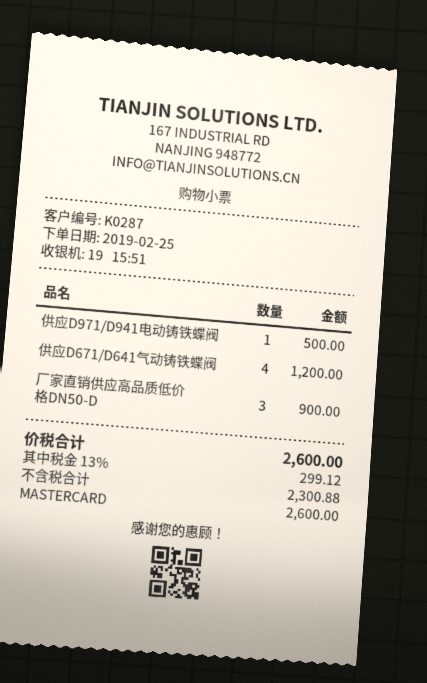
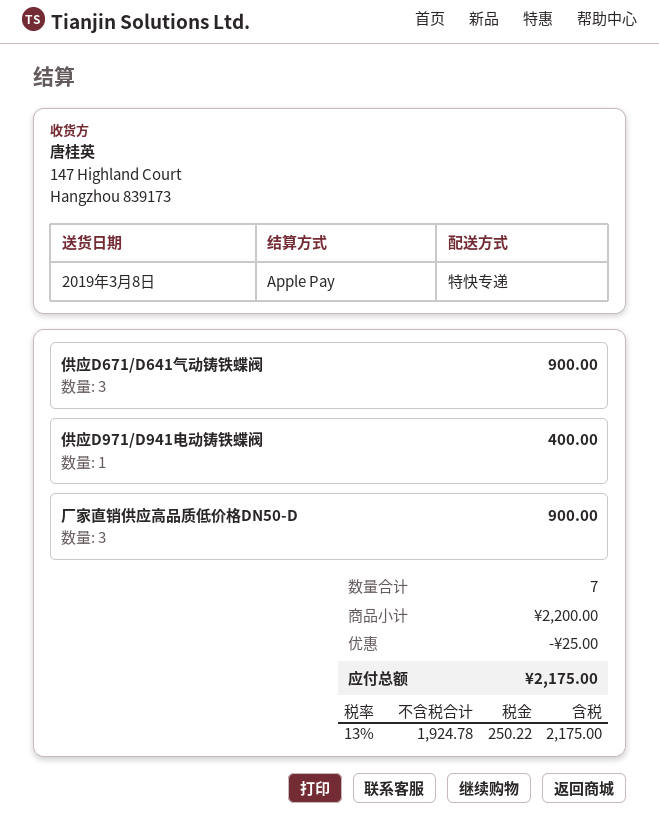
payment method: Mastercard -> Apple Pay
供应D971/D941电动铸铁蝶阀: 1 for 500.00 -> 1 for 400.00
供应D671/D641气动铸铁蝶阀: 4 for 1200.00 -> 3 for 900.00
discount: none -> 25.00
net: 2300.88 -> 1924.78
tax: 13% = 299.12 -> 13% = 250.22
total: 2600.00 -> 2175.00

